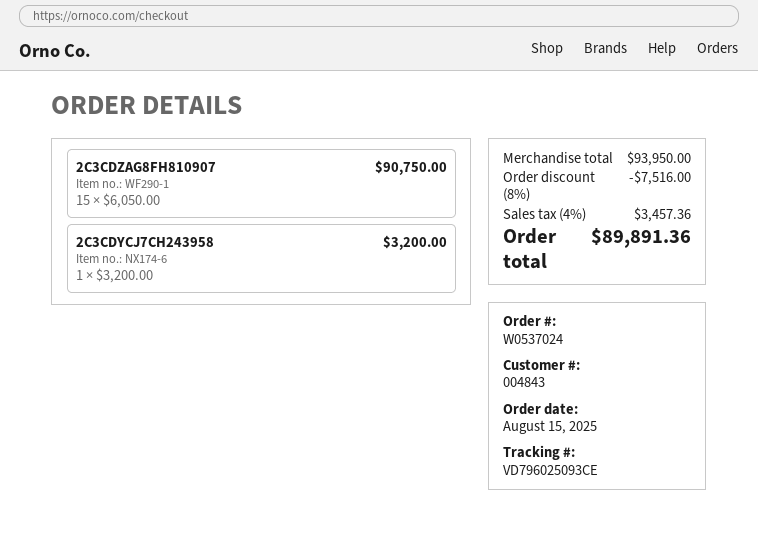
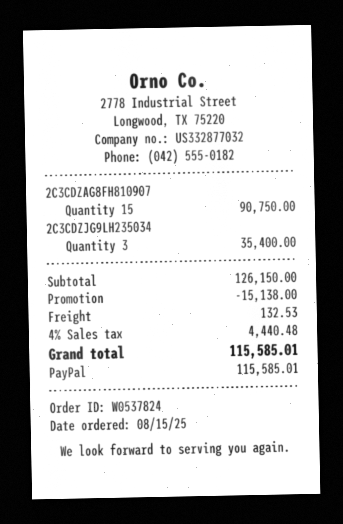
order number: W0537024 -> W0537824
2C3CDYCJ7CH243958: 1 for 3200.00 -> none
2C3CDZJG9LH235034: none -> 3 for 35400.00
subtotal: 93950.00 -> 126150.00
discount: 7516.00 -> 15138.00
shipping: none -> 132.53
tax: 4% = 3457.36 -> 4% = 4440.48
total: 89891.36 -> 115585.01

